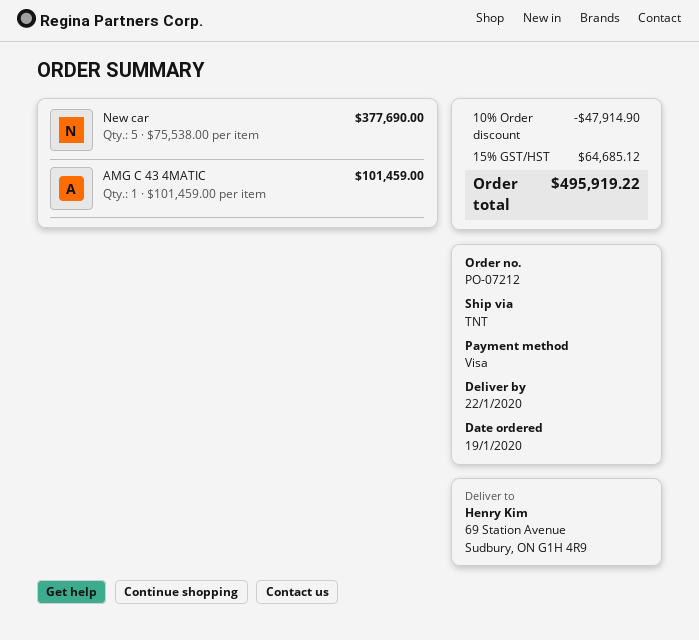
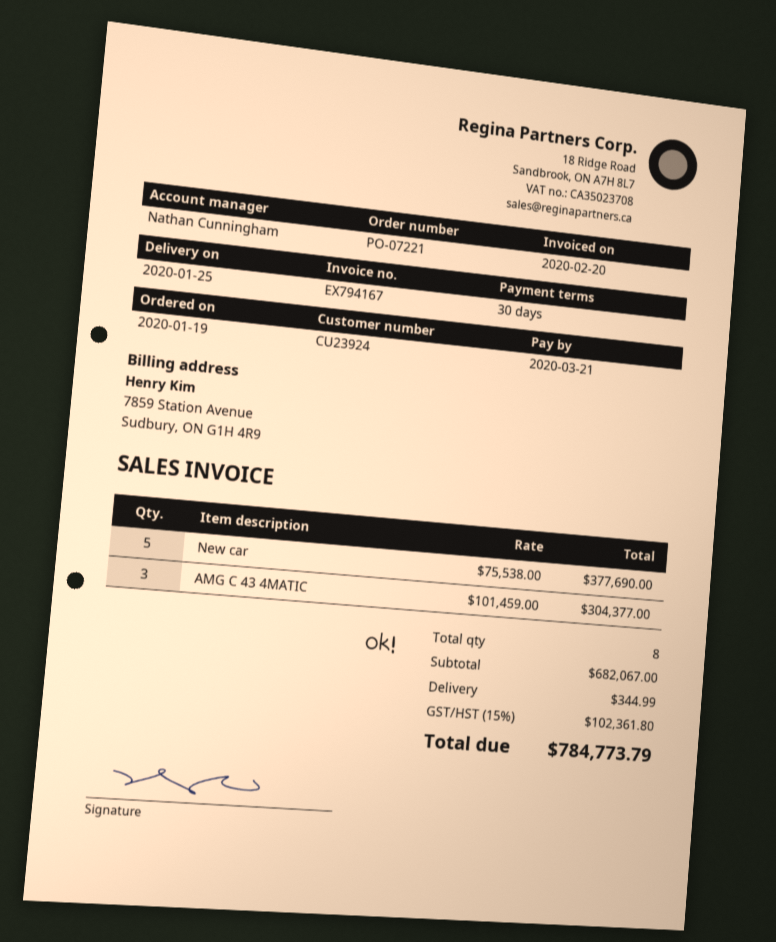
order number: PO-07212 -> PO-07221
delivery date: 2020-01-22 -> 2020-01-25
AMG C 43 4MATIC: 1 x 101459.00 = 101459.00 -> 3 x 101459.00 = 304377.00
discount: 10% = 47914.90 -> none
shipping: none -> 344.99
tax: 15% = 64685.12 -> 15% = 102361.80
total: 495919.22 -> 784773.79

